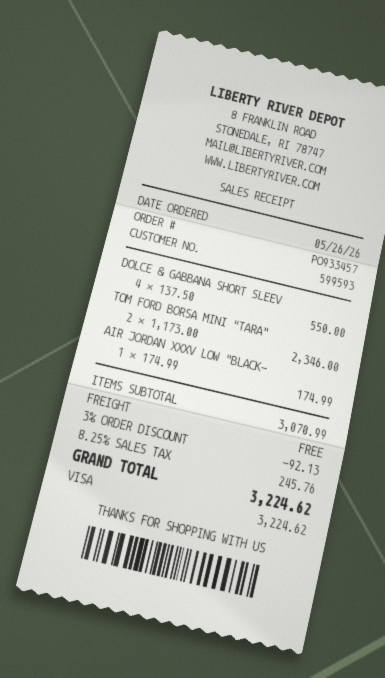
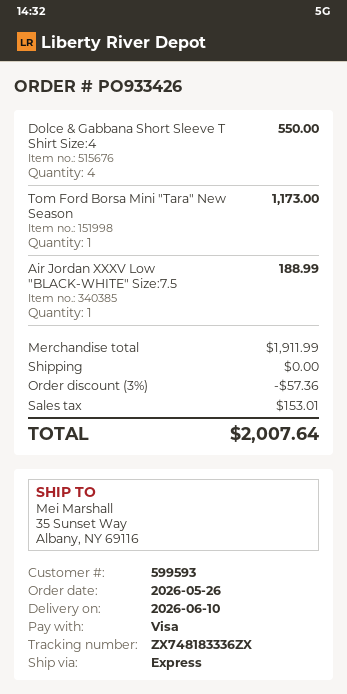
order number: PO933457 -> PO933426
TOM FORD BORSA MINI "TARA": 2 for 2346.00 -> 1 for 1173.00
AIR JORDAN XXXV LOW "BLACK-: 1 for 174.99 -> 1 for 188.99
subtotal: 3070.99 -> 1911.99
discount: 3% = 92.13 -> 3% = 57.36
tax: 245.76 -> 153.01
total: 3224.62 -> 2007.64

